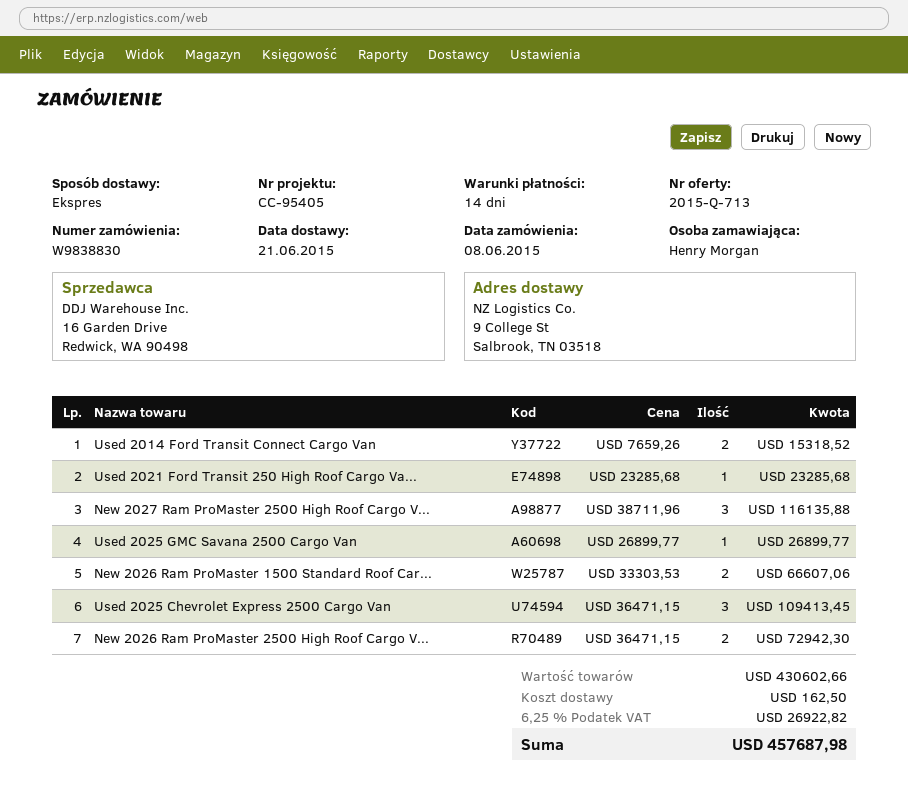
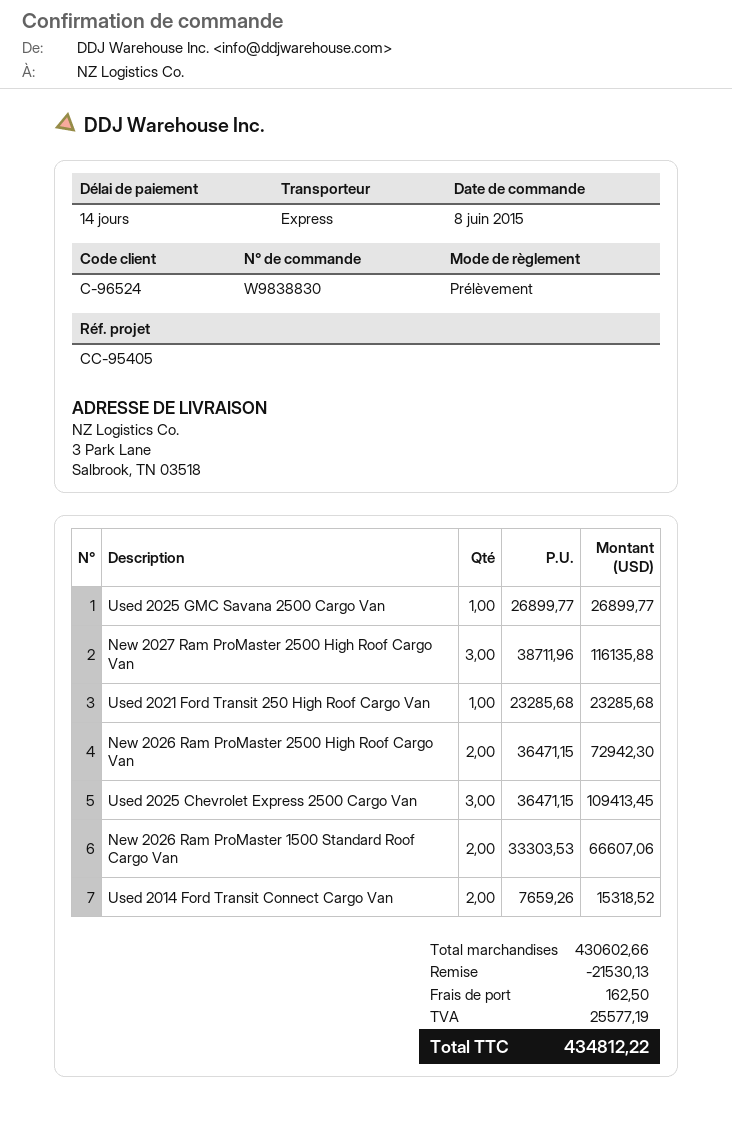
ship to: 9 College St, Salbrook, TN 03518 -> 3 Park Lane, Salbrook, TN 03518
discount: none -> 21530.13
tax: 26922.82 -> 25577.19
total: 457687.98 -> 434812.22

